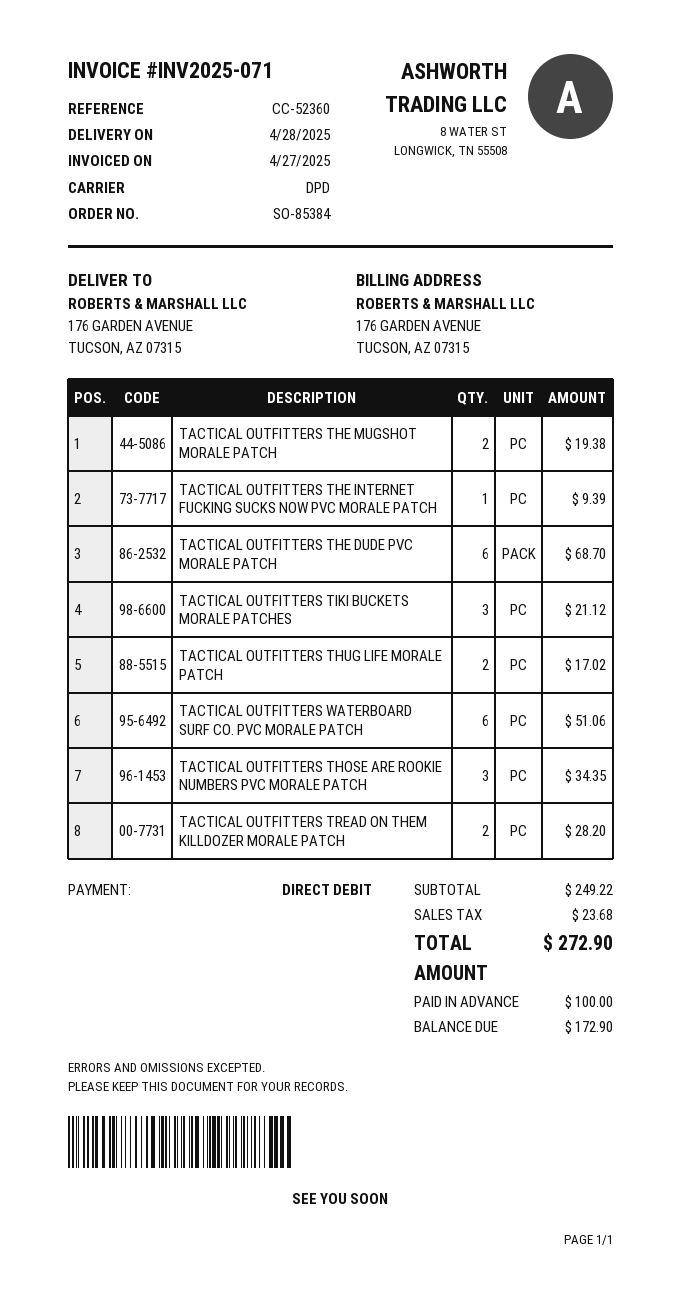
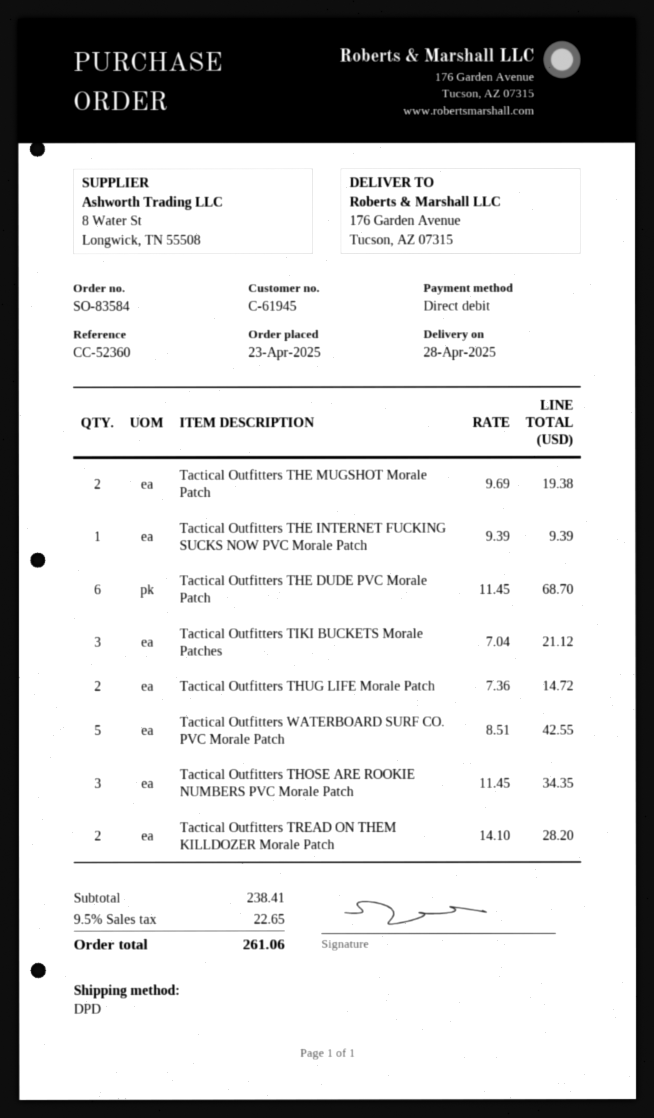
order number: SO-85384 -> SO-83584
TACTICAL OUTFITTERS THUG LIFE MORALE PATCH: 2 for 17.02 -> 2 for 14.72
TACTICAL OUTFITTERS WATERBOARD SURF CO. PVC MORALE PATCH: 6 for 51.06 -> 5 for 42.55
subtotal: 249.22 -> 238.41
tax: 23.68 -> 22.65
total: 272.90 -> 261.06

